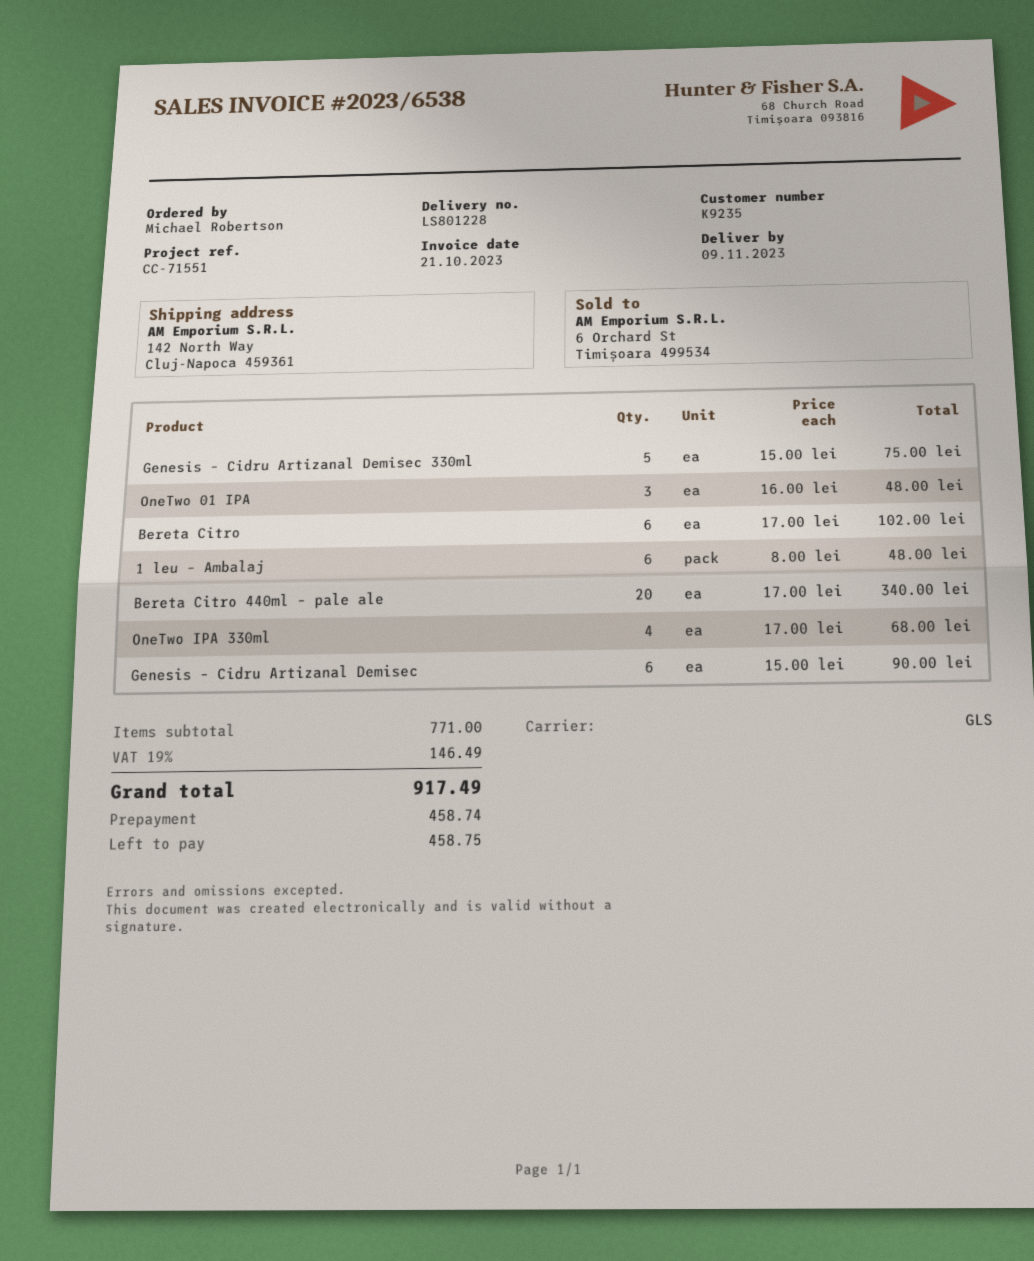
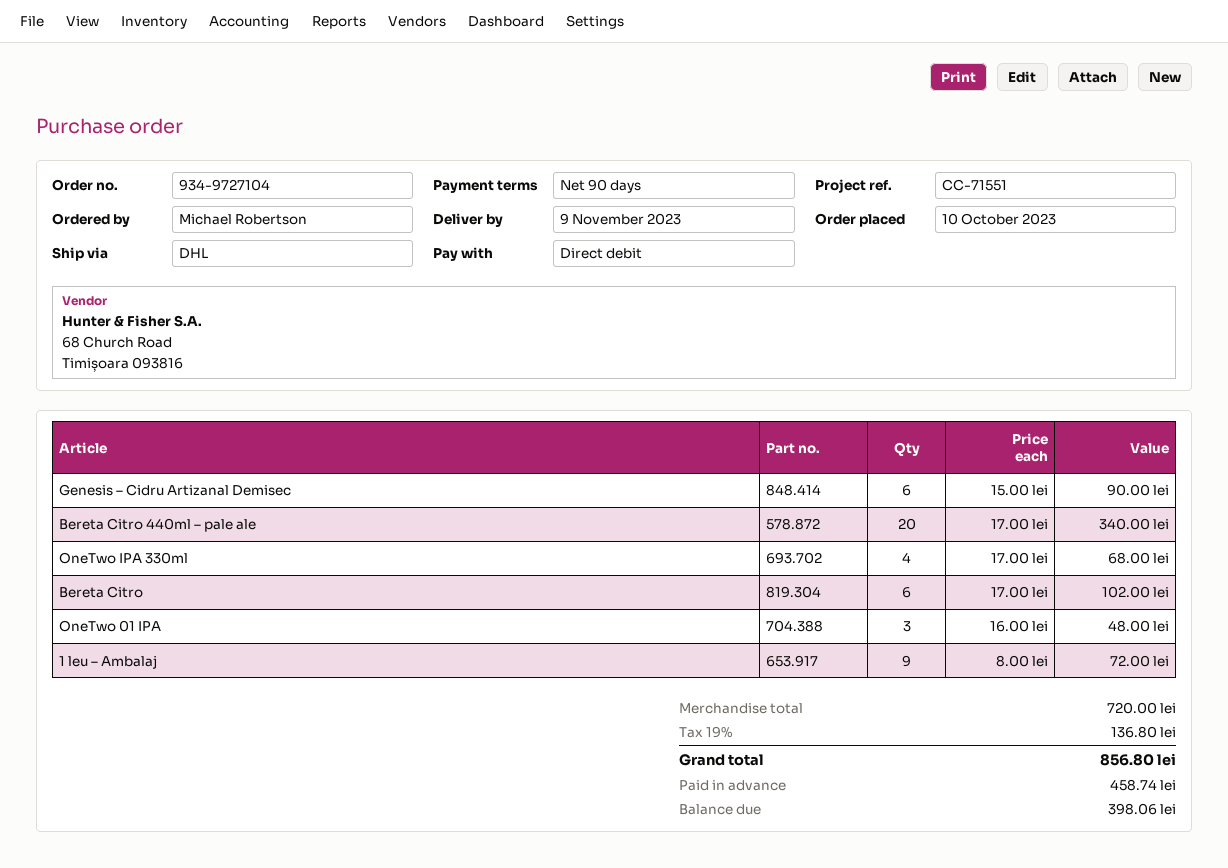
shipping method: GLS -> DHL
Genesis – Cidru Artizanal Demisec 330ml: 5 x 15.00 = 75.00 -> none
1 leu – Ambalaj: 6 x 8.00 = 48.00 -> 9 x 8.00 = 72.00
subtotal: 771.00 -> 720.00
tax: 19% = 146.49 -> 19% = 136.80
total: 917.49 -> 856.80
balance: 458.75 -> 398.06

